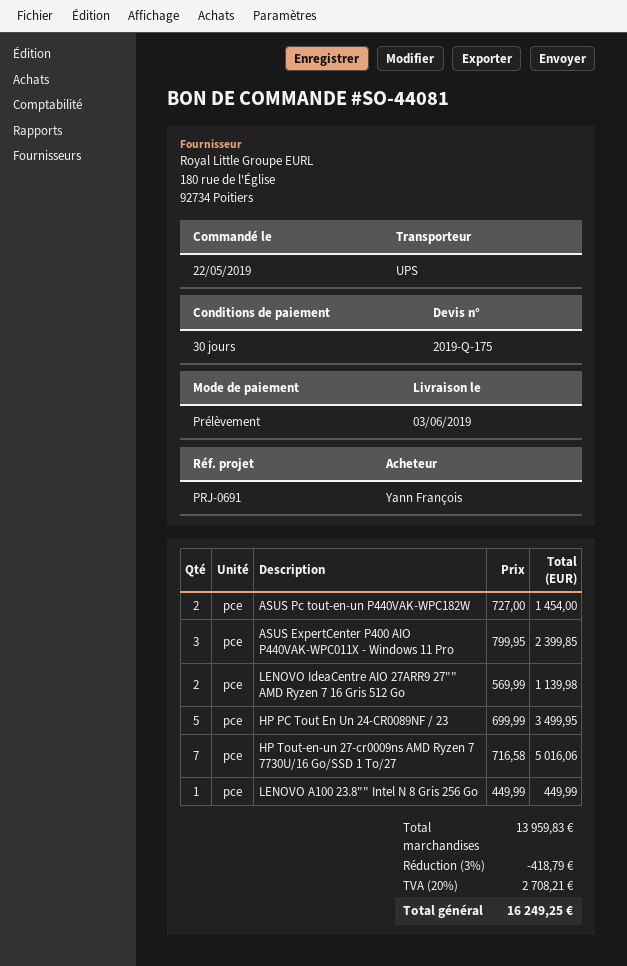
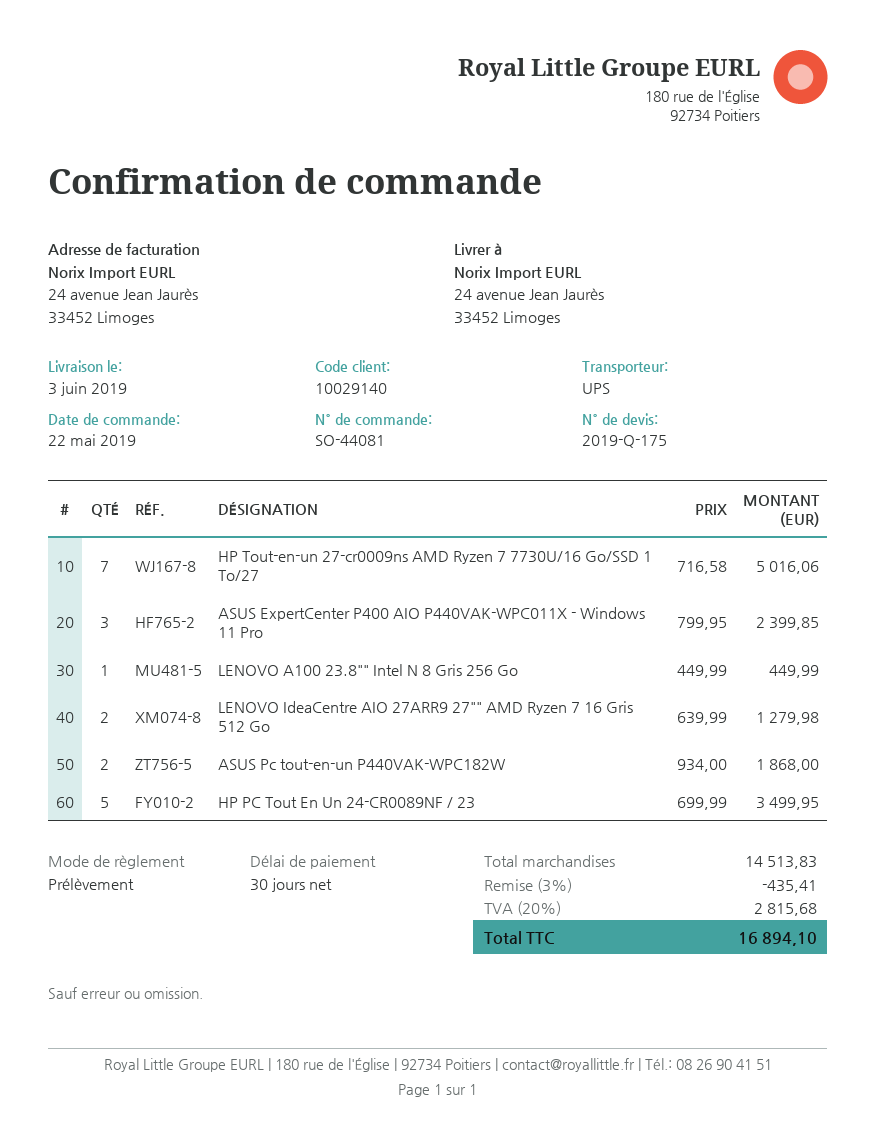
ASUS Pc tout-en-un P440VAK-WPC182W: 2 x 727.00 = 1454.00 -> 2 x 934.00 = 1868.00
LENOVO IdeaCentre AIO 27ARR9 27"" AMD Ryzen 7 16 Gris 512 Go: 2 x 569.99 = 1139.98 -> 2 x 639.99 = 1279.98
subtotal: 13959.83 -> 14513.83
discount: 3% = 418.79 -> 3% = 435.41
tax: 20% = 2708.21 -> 20% = 2815.68
total: 16249.25 -> 16894.10

